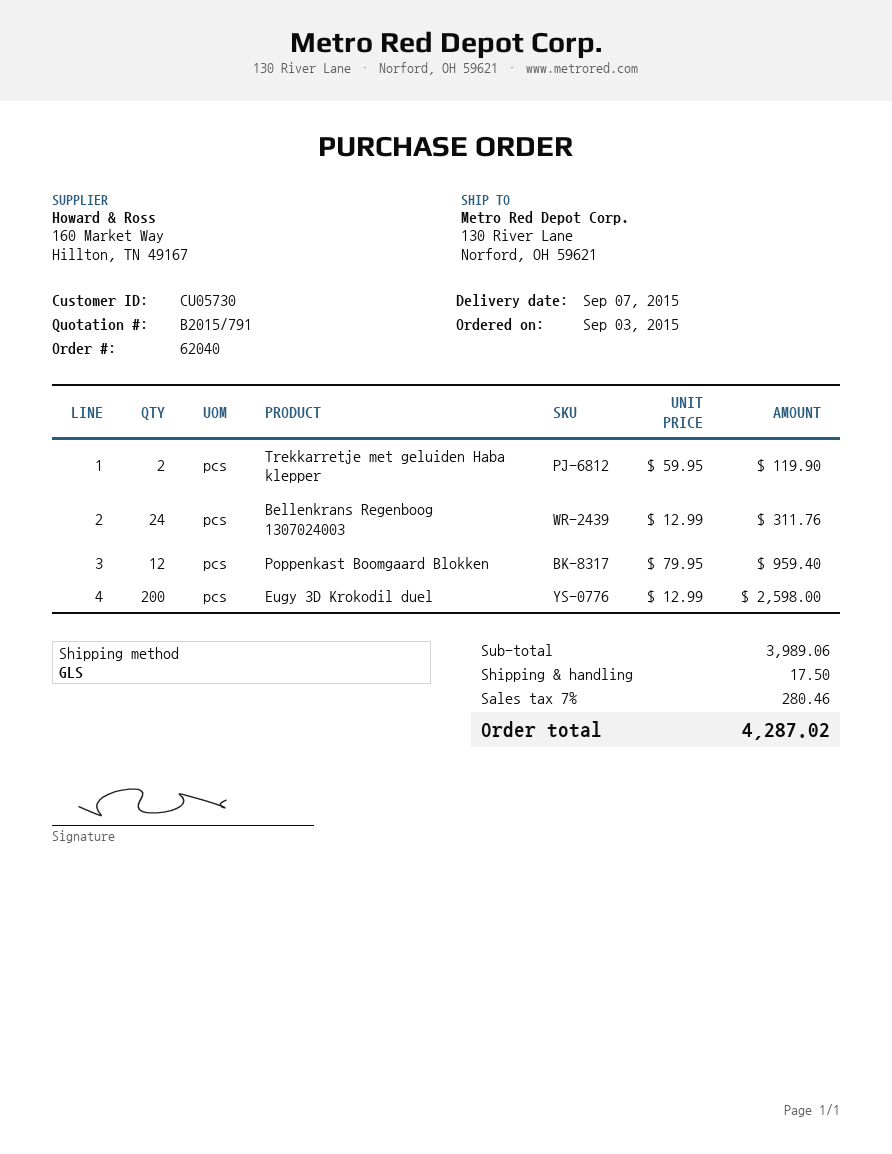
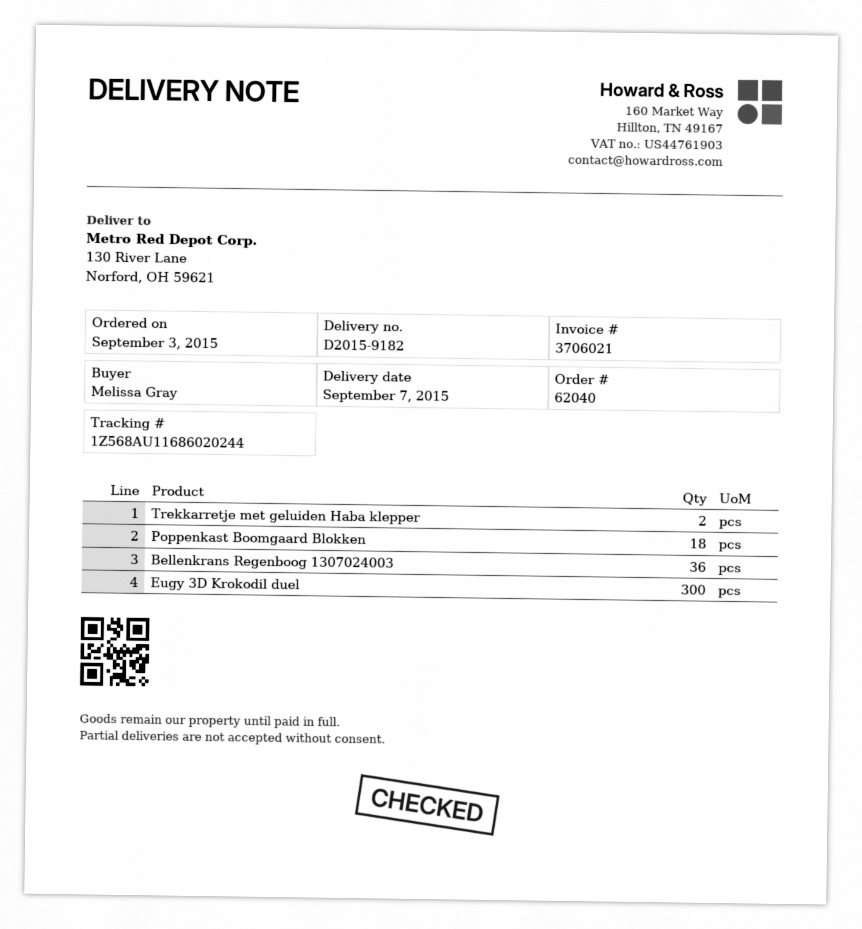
Bellenkrans Regenboog 1307024003: 24 -> 36
Poppenkast Boomgaard Blokken: 12 -> 18
Eugy 3D Krokodil duel: 200 -> 300

